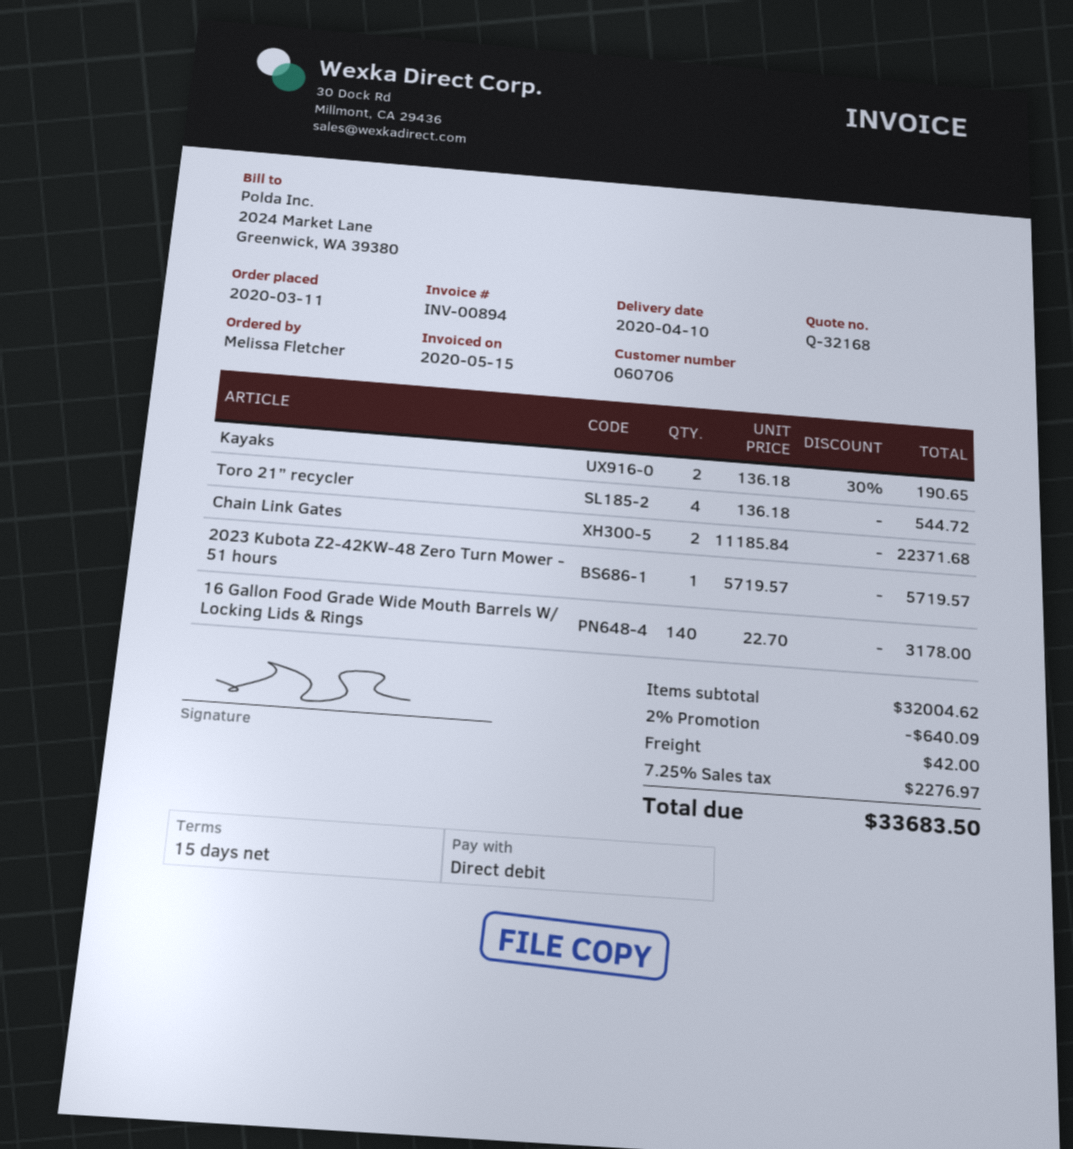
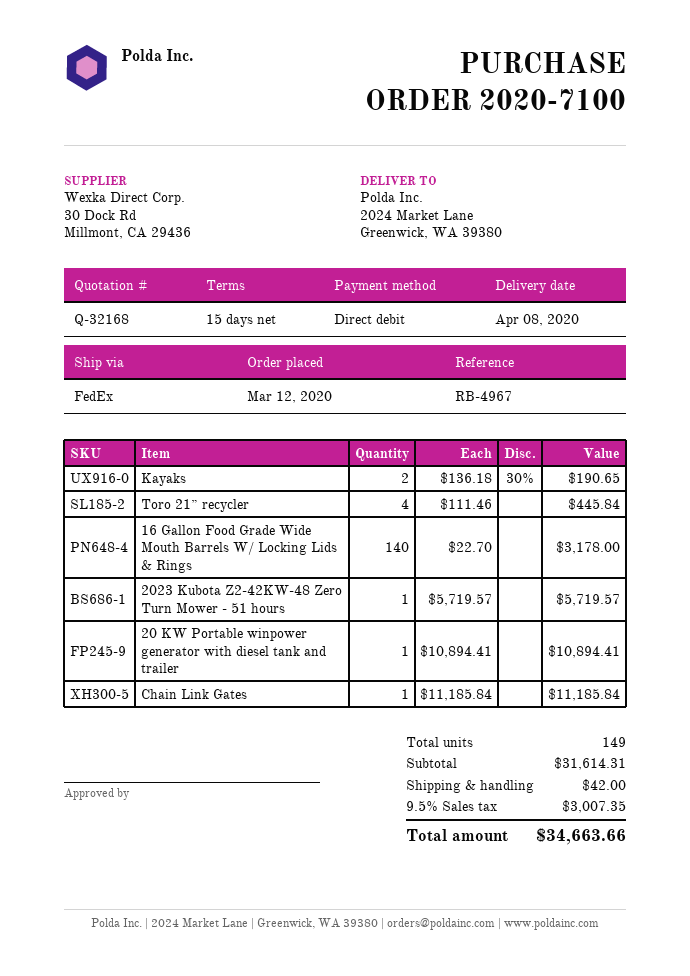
order date: 2020-03-11 -> 2020-03-12
delivery date: 2020-04-10 -> 2020-04-08
Toro 21” recycler: 4 x 136.18 = 544.72 -> 4 x 111.46 = 445.84
Chain Link Gates: 2 x 11185.84 = 22371.68 -> 1 x 11185.84 = 11185.84
20 KW Portable winpower generator with diesel tank and trailer: none -> 1 x 10894.41 = 10894.41
subtotal: 32004.62 -> 31614.31
discount: 2% = 640.09 -> none
tax: 7.25% = 2276.97 -> 9.5% = 3007.35
total: 33683.50 -> 34663.66

